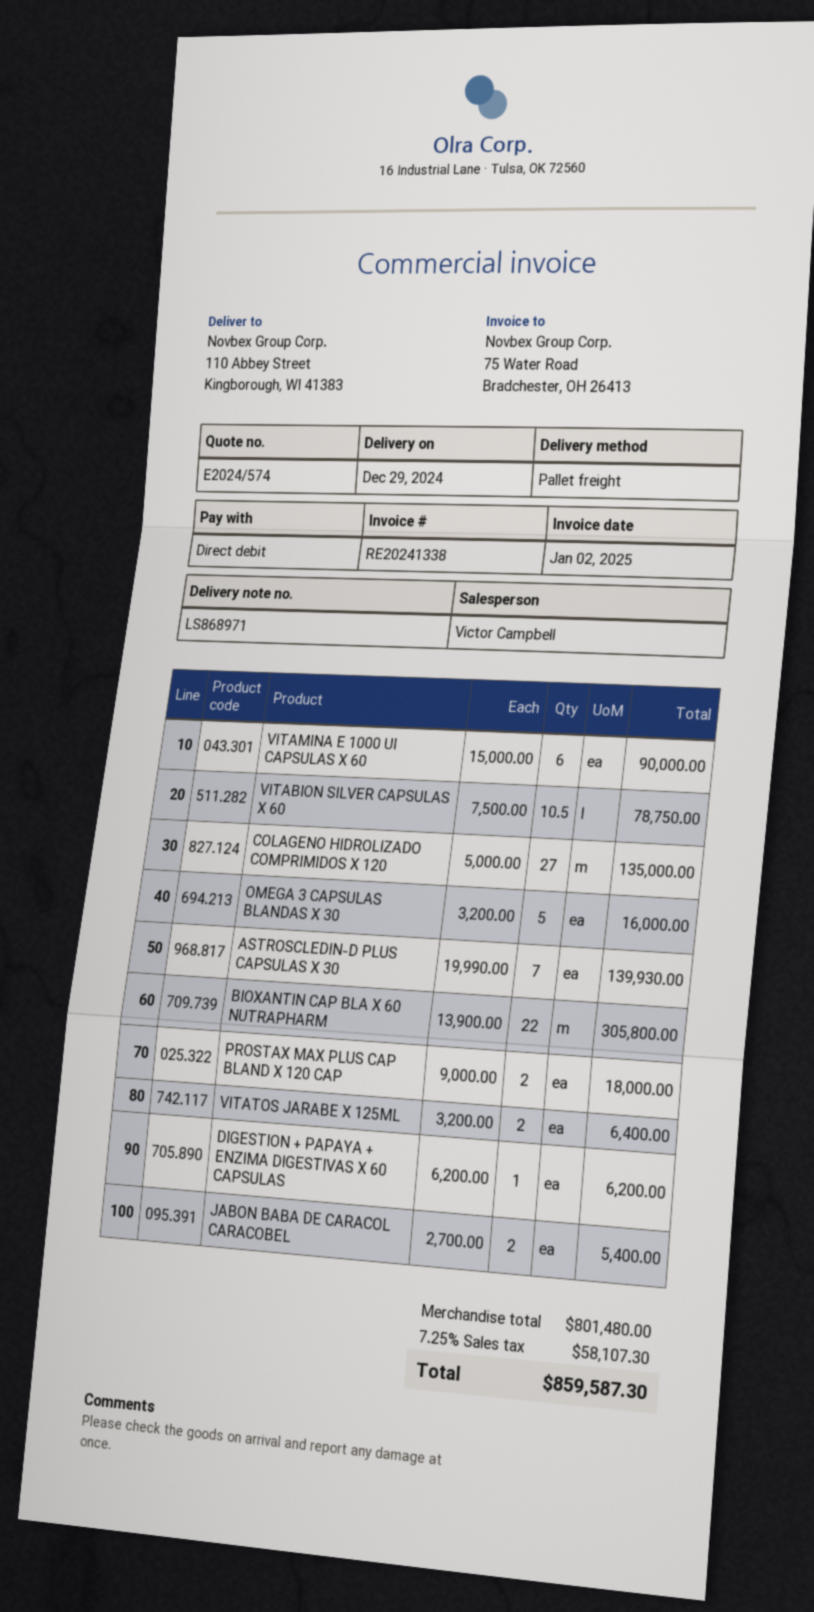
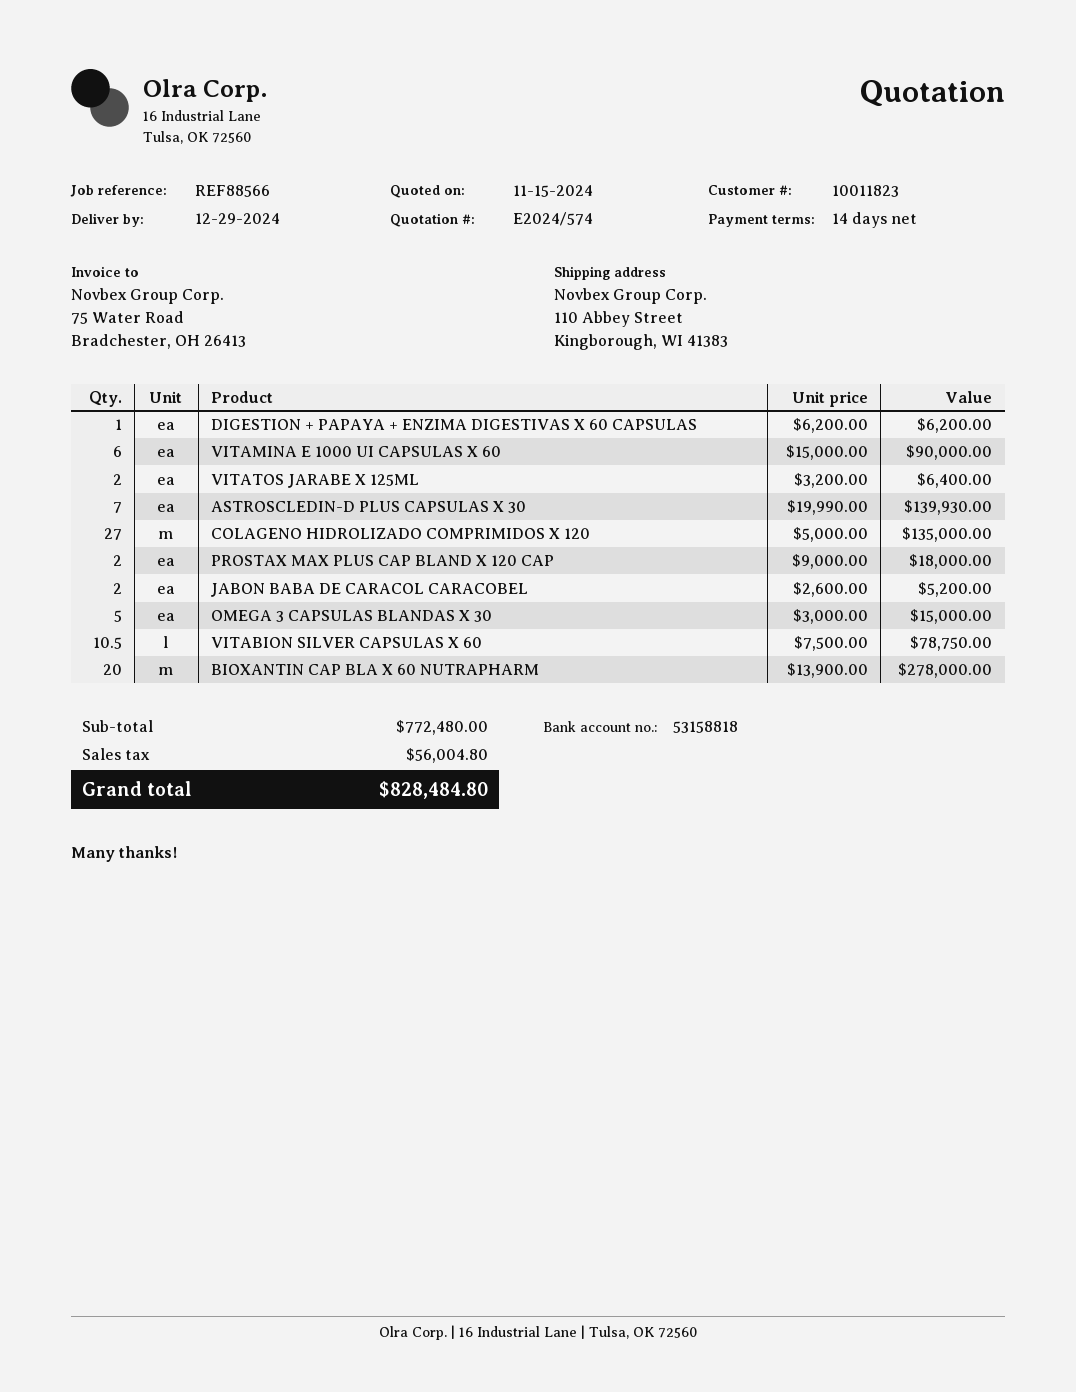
OMEGA 3 CAPSULAS BLANDAS X 30: 5 x 3200.00 = 16000.00 -> 5 x 3000.00 = 15000.00
BIOXANTIN CAP BLA X 60 NUTRAPHARM: 22 x 13900.00 = 305800.00 -> 20 x 13900.00 = 278000.00
JABON BABA DE CARACOL CARACOBEL: 2 x 2700.00 = 5400.00 -> 2 x 2600.00 = 5200.00
subtotal: 801480.00 -> 772480.00
tax: 58107.30 -> 56004.80
total: 859587.30 -> 828484.80

